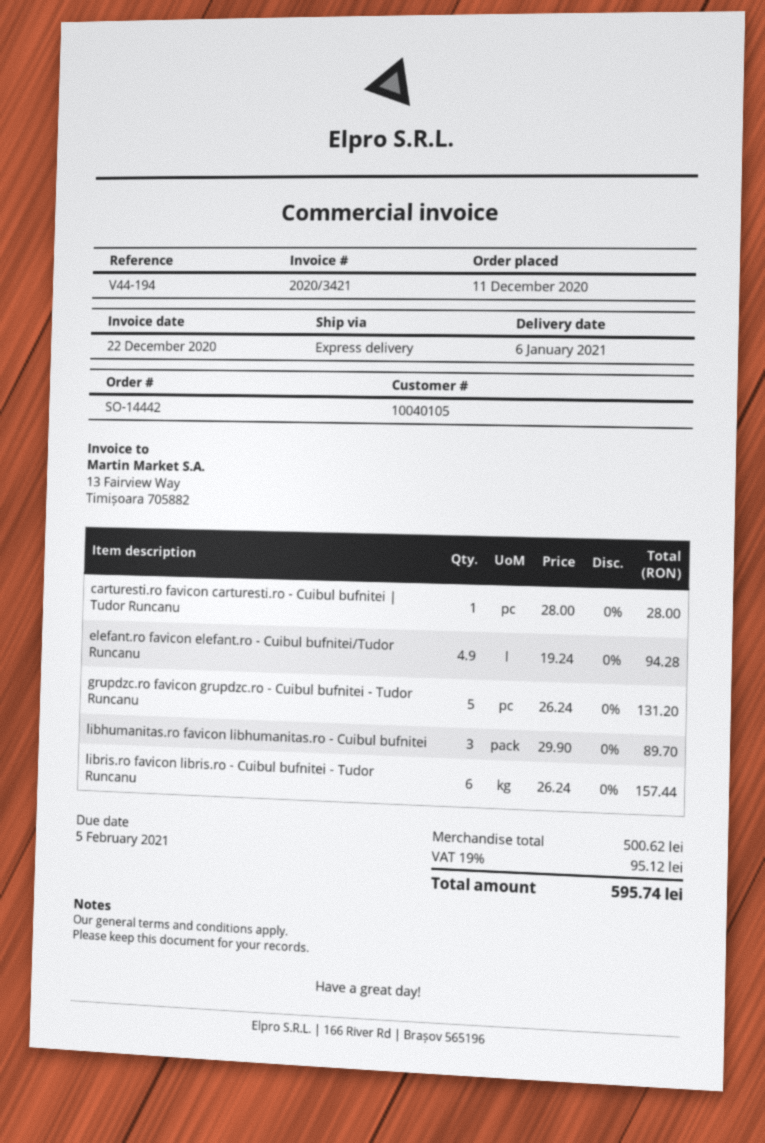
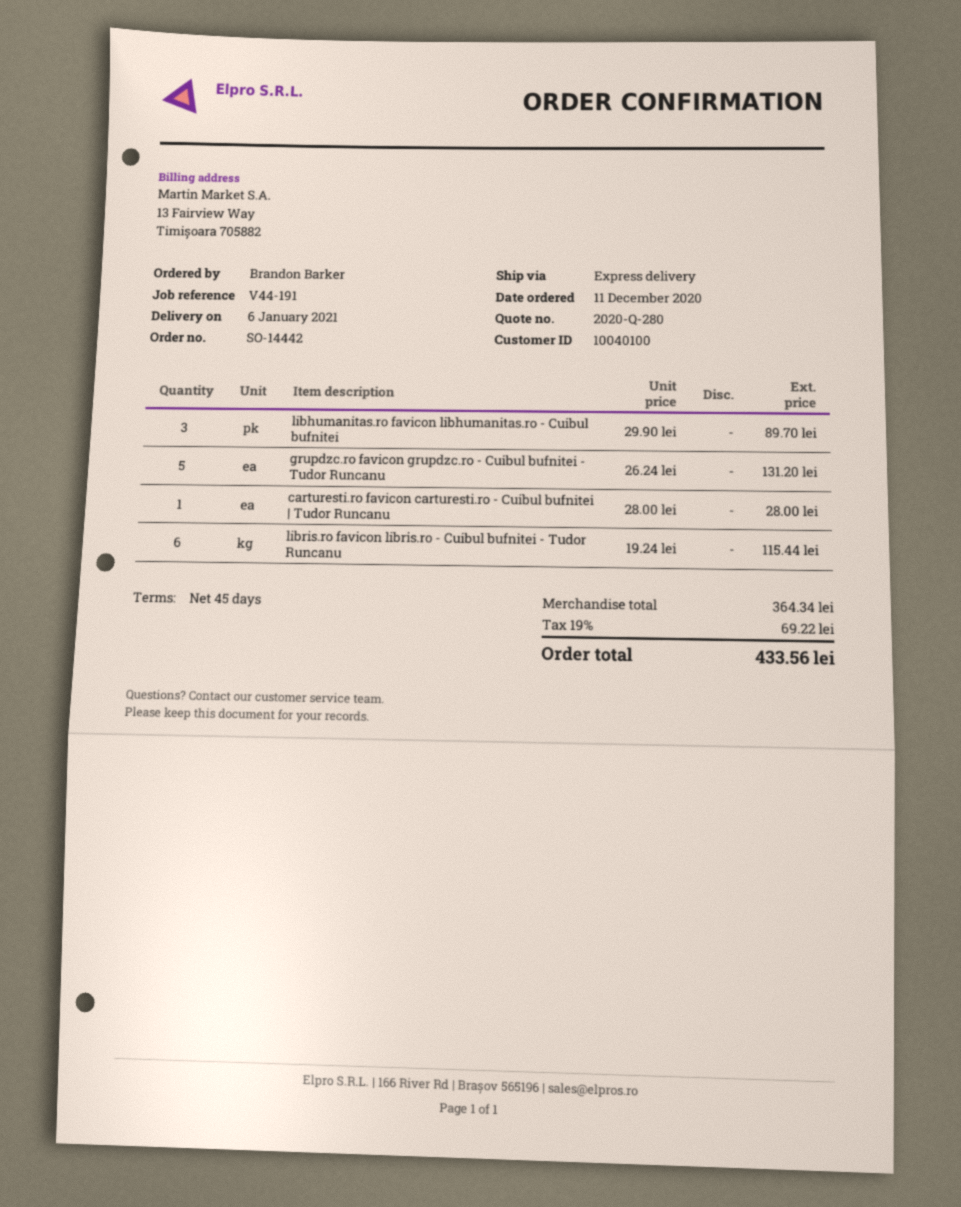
customer number: 10040105 -> 10040100
reference: V44-194 -> V44-191
elefant.ro favicon elefant.ro - Cuibul bufnitei/Tudor Runcanu: 4.9 x 19.24 = 94.28 -> none
libris.ro favicon libris.ro - Cuibul bufnitei - Tudor Runcanu: 6 x 26.24 = 157.44 -> 6 x 19.24 = 115.44
subtotal: 500.62 -> 364.34
tax: 19% = 95.12 -> 19% = 69.22
total: 595.74 -> 433.56

